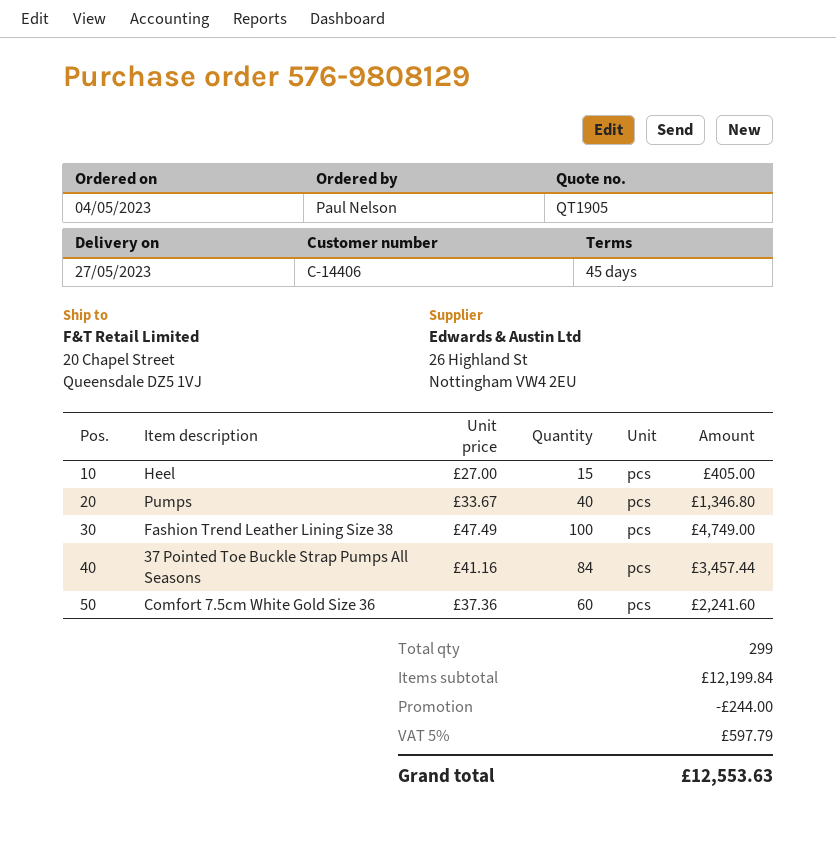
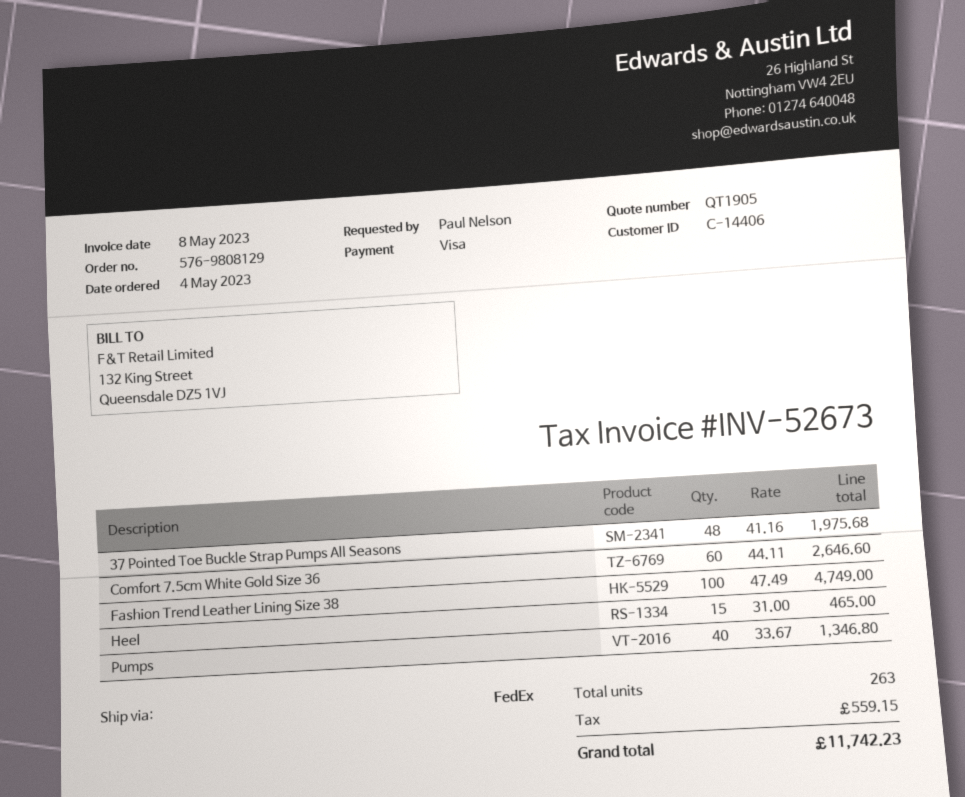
Heel: 15 x 27.00 = 405.00 -> 15 x 31.00 = 465.00
37 Pointed Toe Buckle Strap Pumps All Seasons: 84 x 41.16 = 3457.44 -> 48 x 41.16 = 1975.68
Comfort 7.5cm White Gold Size 36: 60 x 37.36 = 2241.60 -> 60 x 44.11 = 2646.60
total quantity: 299 -> 263
discount: 244.00 -> none
tax: 597.79 -> 559.15
total: 12553.63 -> 11742.23

